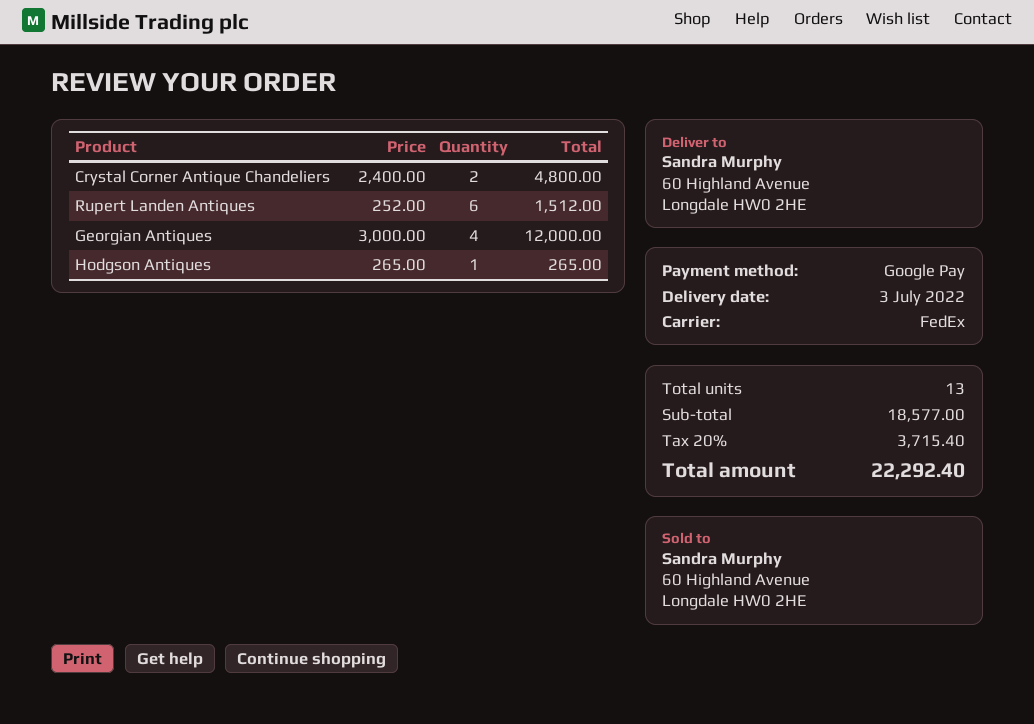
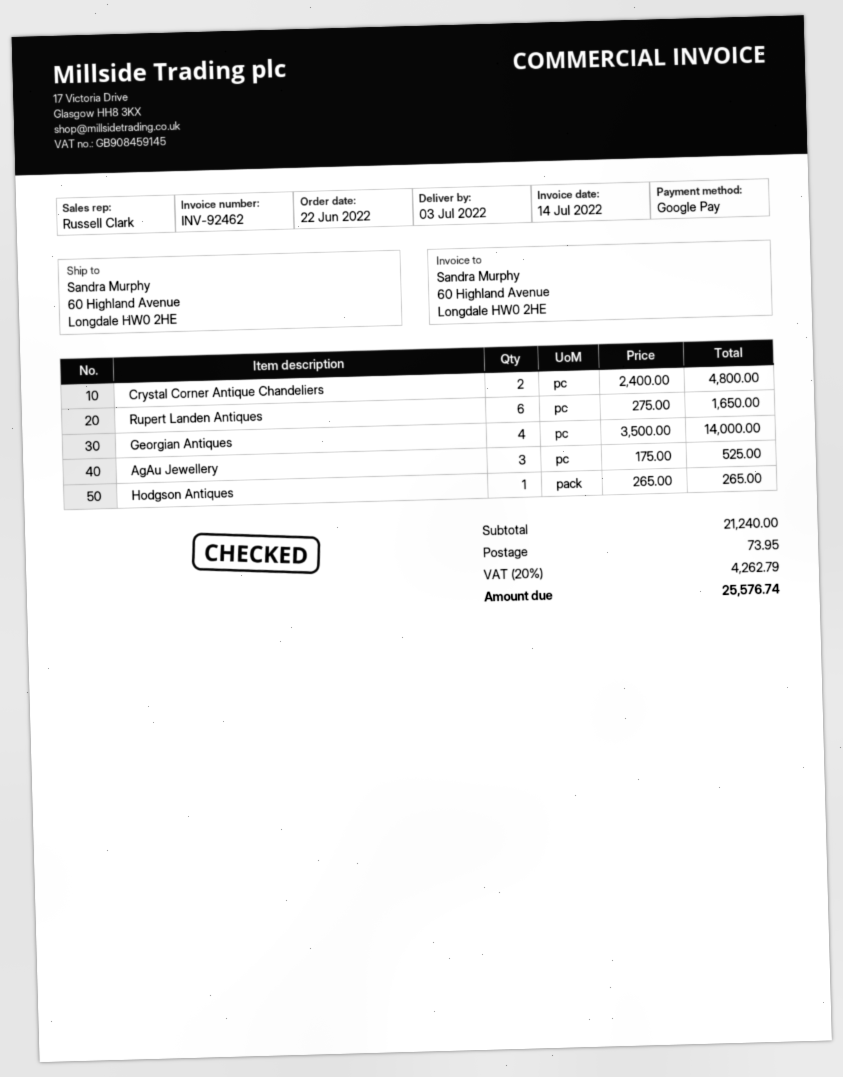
Rupert Landen Antiques: 6 x 252.00 = 1512.00 -> 6 x 275.00 = 1650.00
Georgian Antiques: 4 x 3000.00 = 12000.00 -> 4 x 3500.00 = 14000.00
AgAu Jewellery: none -> 3 x 175.00 = 525.00
subtotal: 18577.00 -> 21240.00
shipping: none -> 73.95
tax: 20% = 3715.40 -> 20% = 4262.79
total: 22292.40 -> 25576.74

